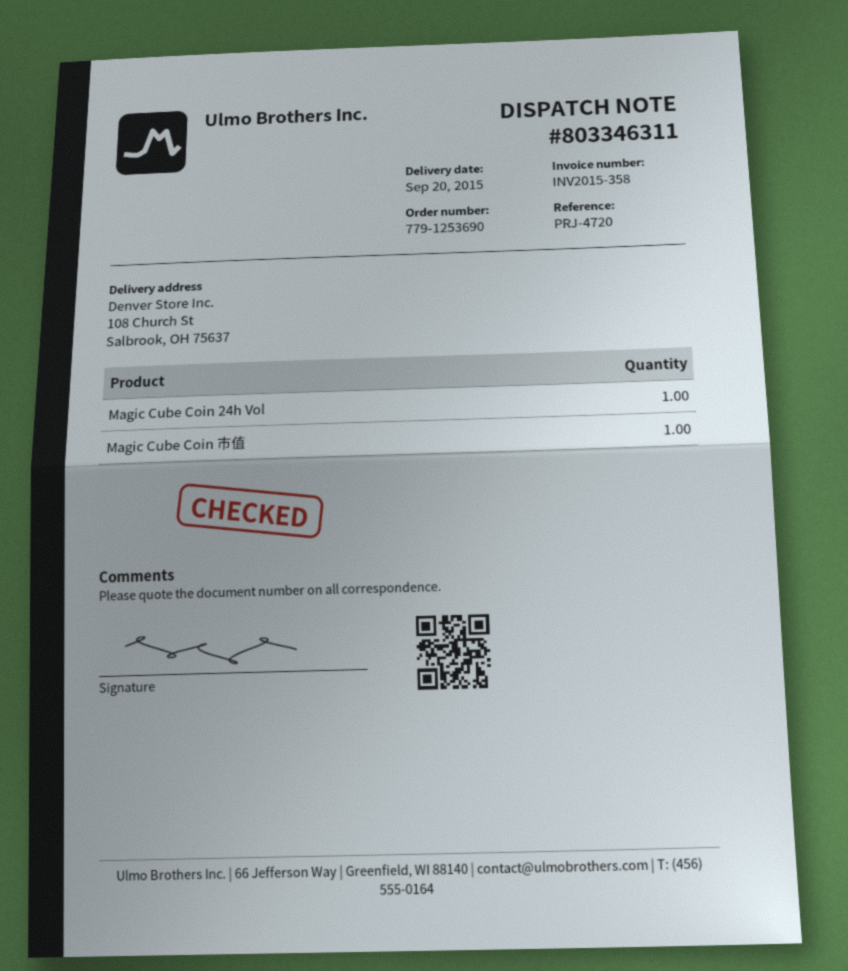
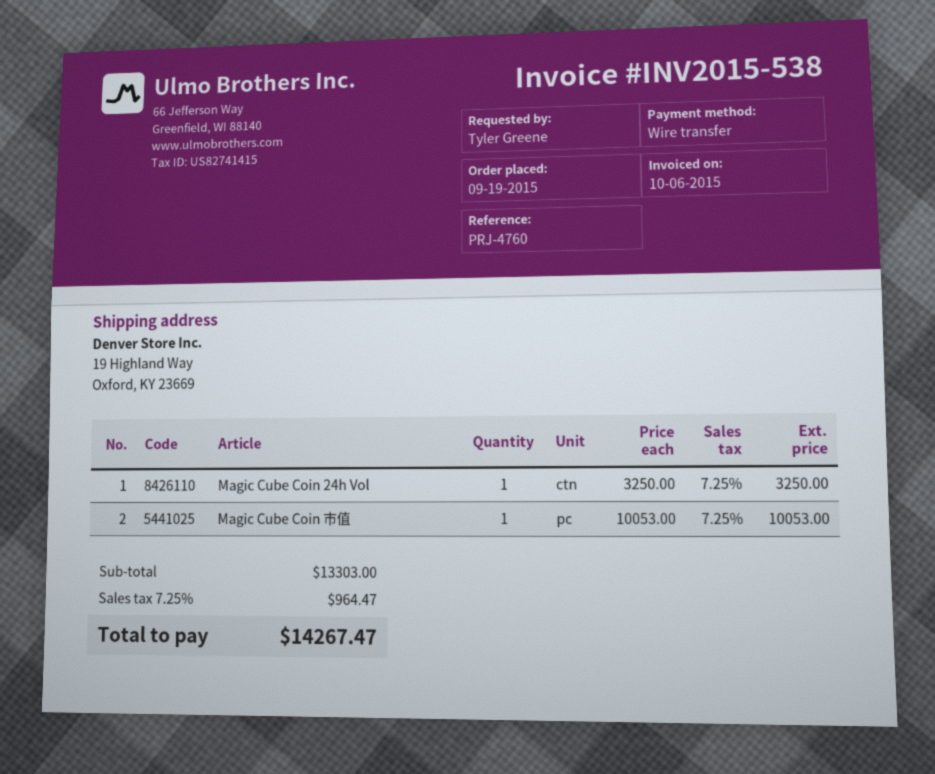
invoice number: INV2015-358 -> INV2015-538
reference: PRJ-4720 -> PRJ-4760
ship to: 108 Church St, Salbrook, OH 75637 -> 19 Highland Way, Oxford, KY 23669

